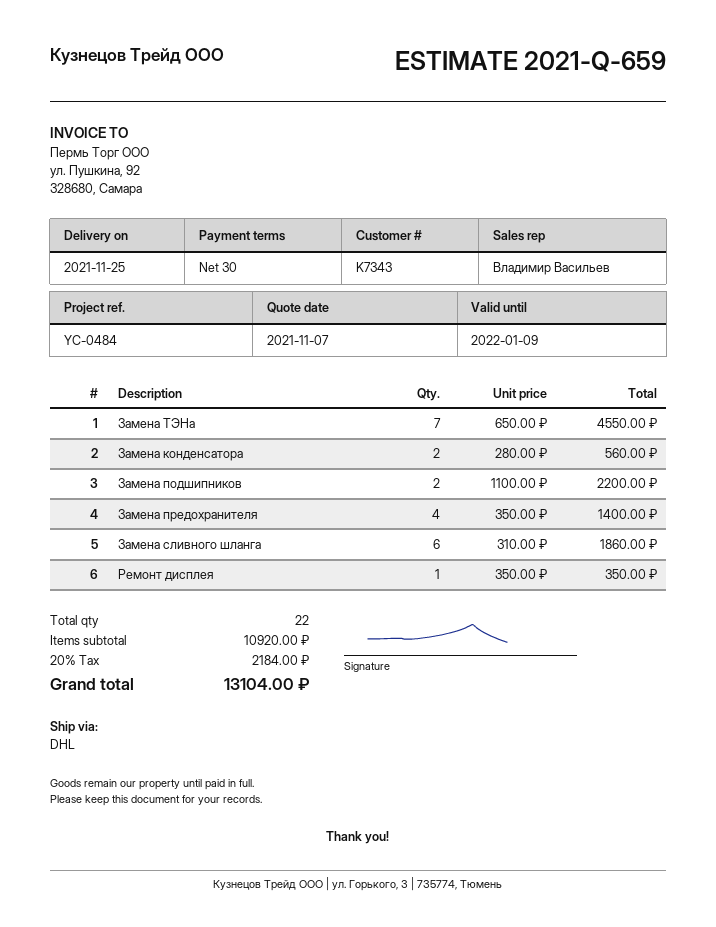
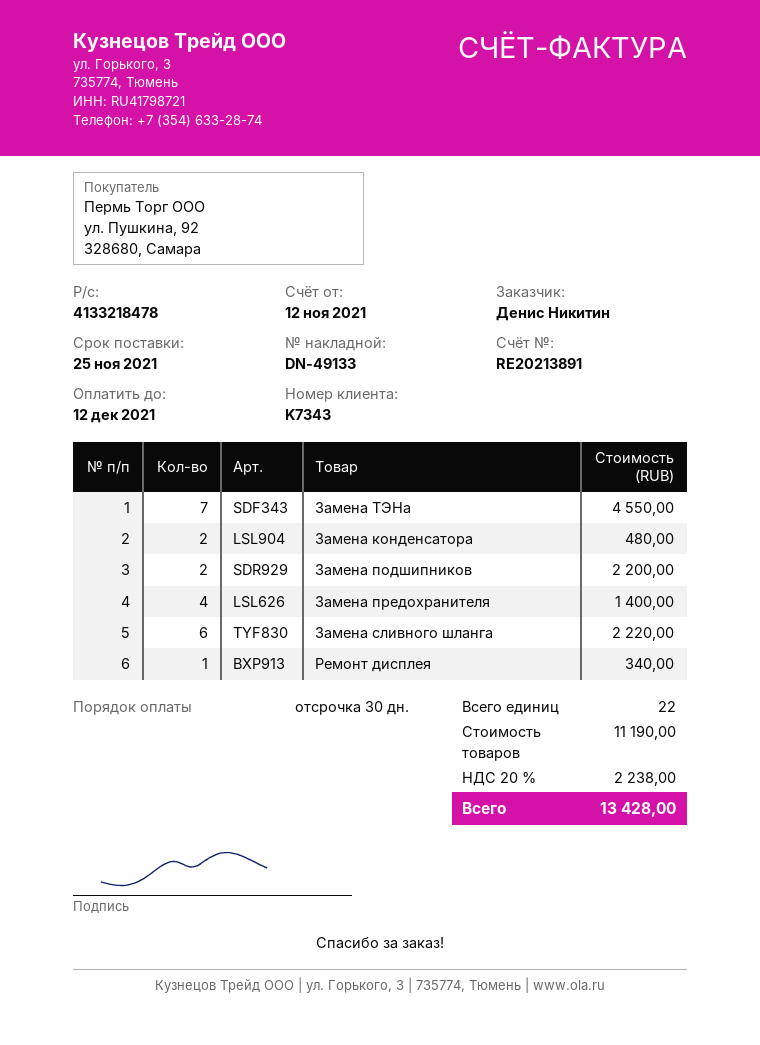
Замена конденсатора: 2 for 560.00 -> 2 for 480.00
Замена сливного шланга: 6 for 1860.00 -> 6 for 2220.00
Ремонт дисплея: 1 for 350.00 -> 1 for 340.00
subtotal: 10920.00 -> 11190.00
tax: 20% = 2184.00 -> 20% = 2238.00
total: 13104.00 -> 13428.00

